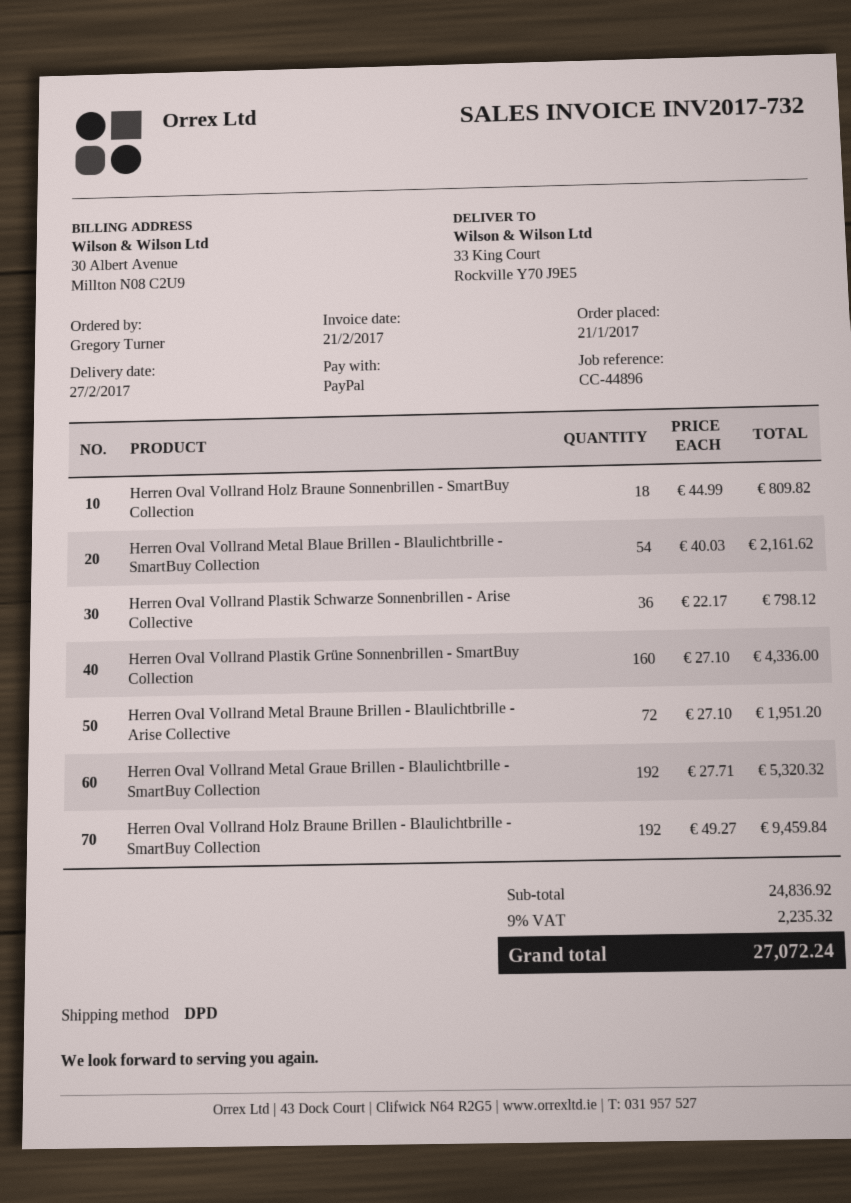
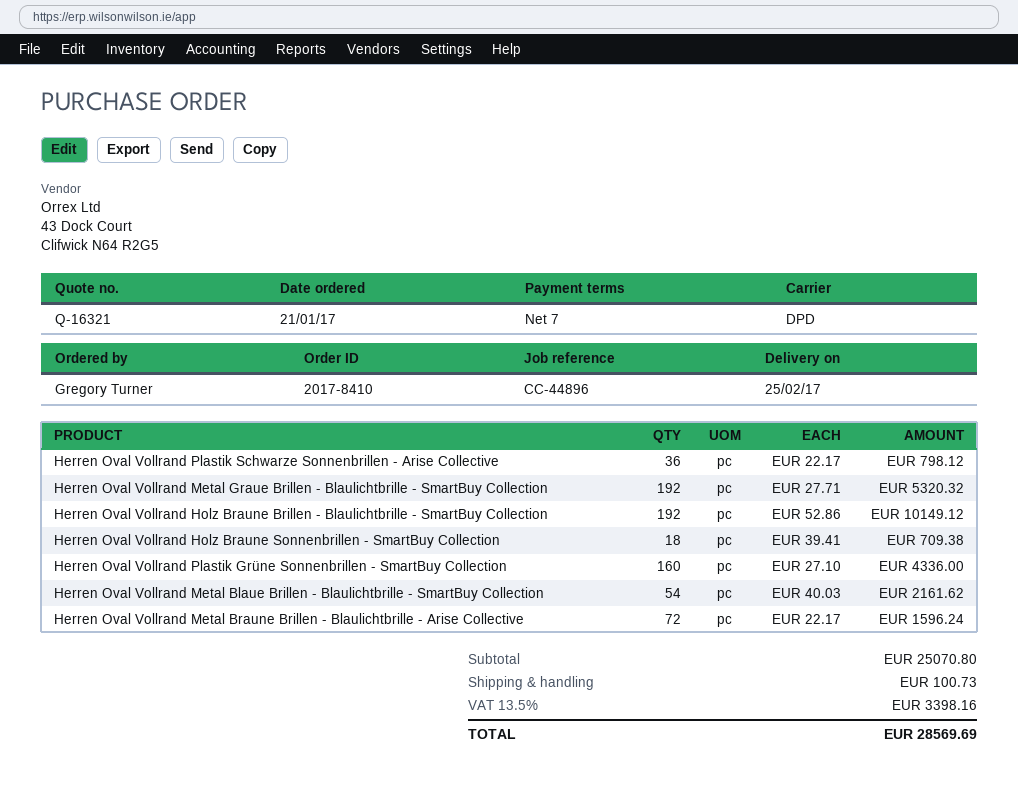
delivery date: 2017-02-27 -> 2017-02-25
Herren Oval Vollrand Holz Braune Sonnenbrillen - SmartBuy Collection: 18 x 44.99 = 809.82 -> 18 x 39.41 = 709.38
Herren Oval Vollrand Metal Braune Brillen - Blaulichtbrille - Arise Collective: 72 x 27.10 = 1951.20 -> 72 x 22.17 = 1596.24
Herren Oval Vollrand Holz Braune Brillen - Blaulichtbrille - SmartBuy Collection: 192 x 49.27 = 9459.84 -> 192 x 52.86 = 10149.12
subtotal: 24836.92 -> 25070.80
shipping: none -> 100.73
tax: 9% = 2235.32 -> 13.5% = 3398.16
total: 27072.24 -> 28569.69

